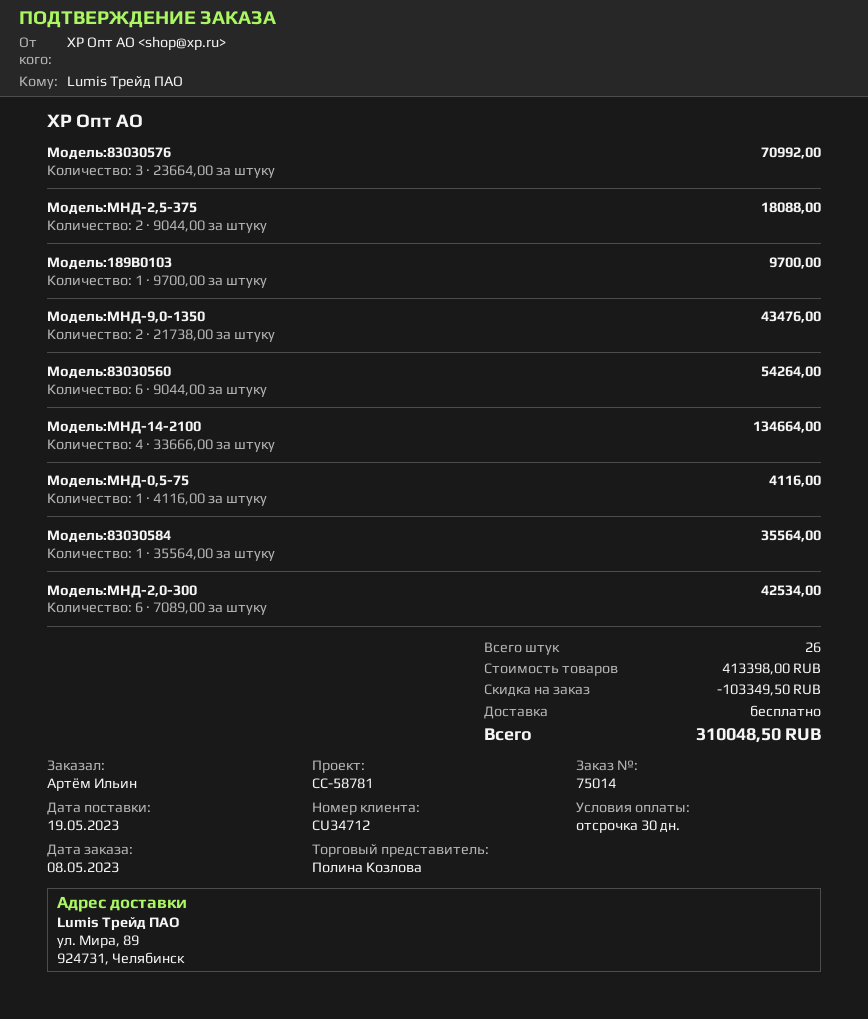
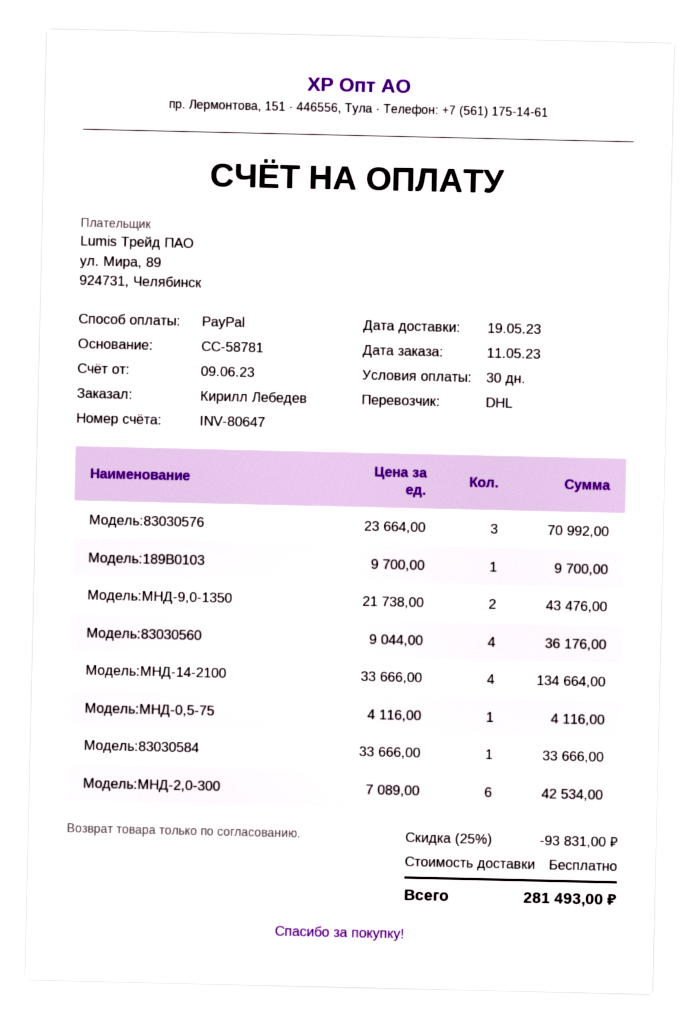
order date: 2023-05-08 -> 2023-05-11
ordered by: Артём Ильин -> Кирилл Лебедев
Модель:МНД-2,5-375: 2 x 9044.00 = 18088.00 -> none
Модель:83030560: 6 x 9044.00 = 54264.00 -> 4 x 9044.00 = 36176.00
Модель:83030584: 1 x 35564.00 = 35564.00 -> 1 x 33666.00 = 33666.00
discount: 103349.50 -> 93831.00
total: 310048.50 -> 281493.00

